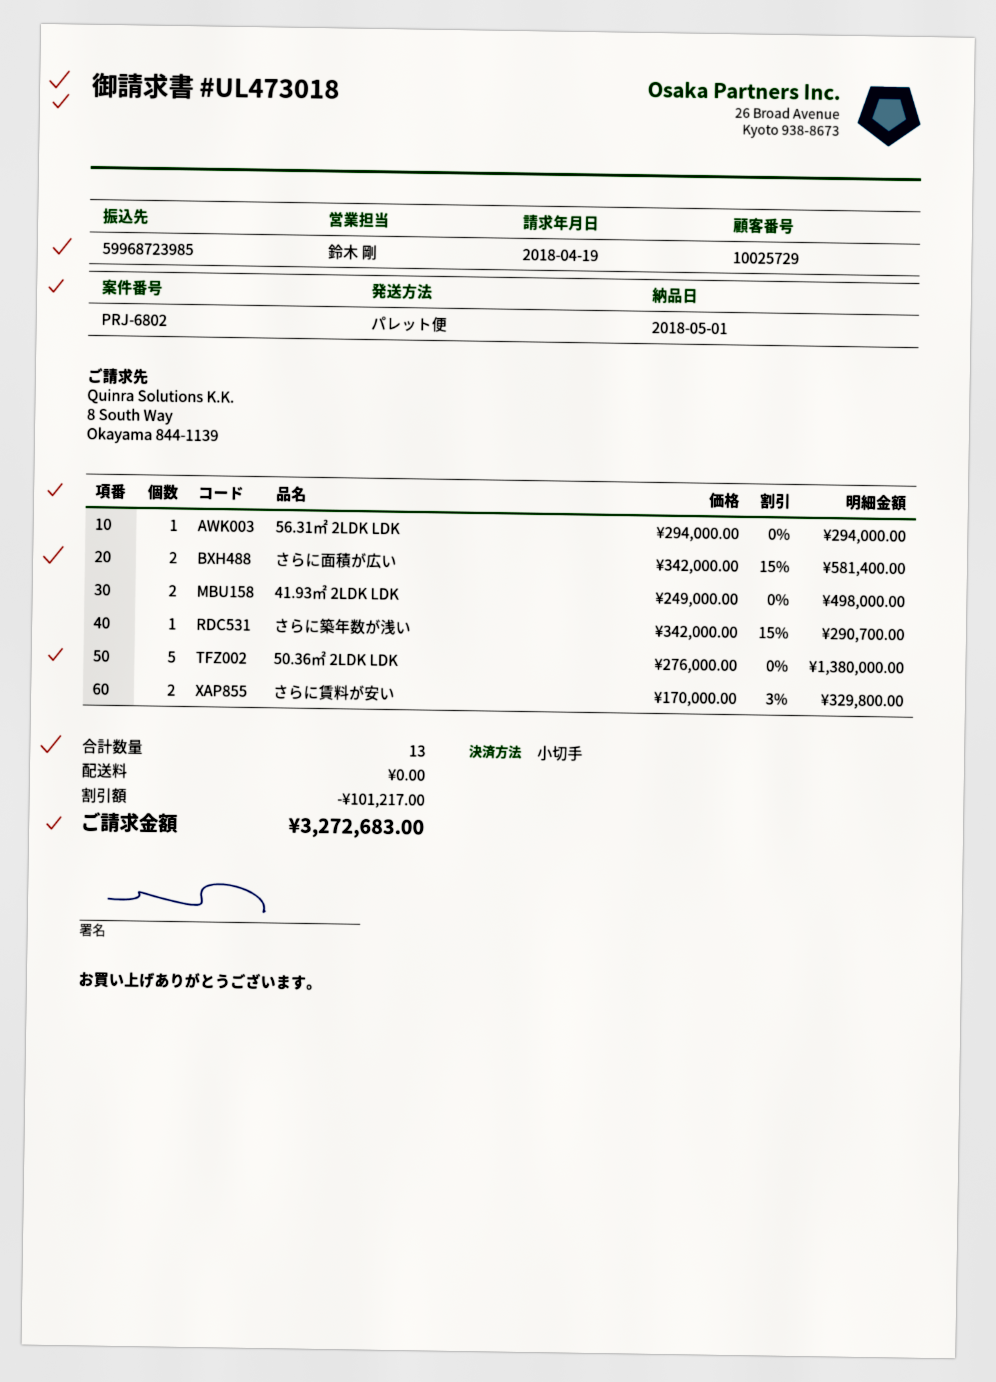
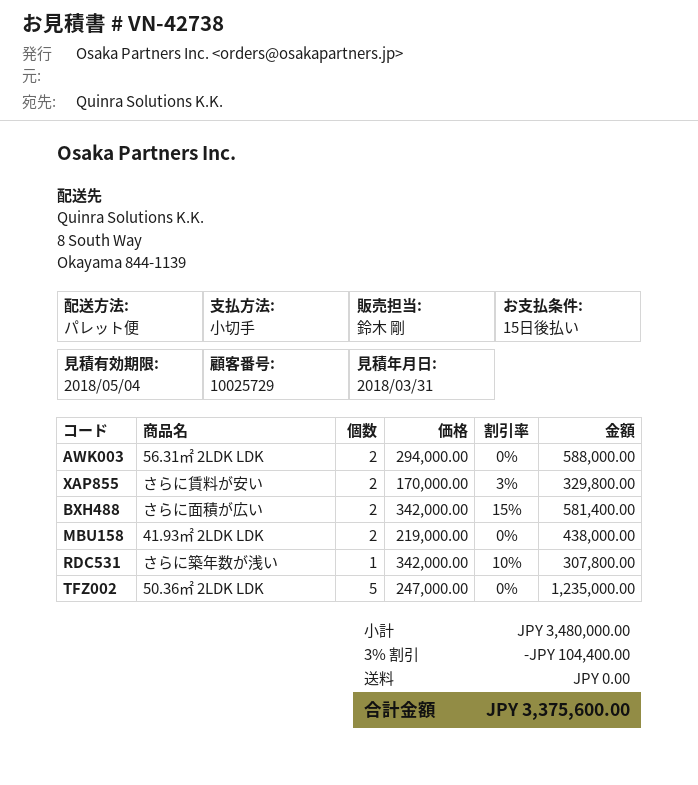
56.31㎡ 2LDK LDK: 1 x 294000.00 = 294000.00 -> 2 x 294000.00 = 588000.00
41.93㎡ 2LDK LDK: 2 x 249000.00 = 498000.00 -> 2 x 219000.00 = 438000.00
さらに築年数が浅い: 1 x 342000.00 - 15% = 290700.00 -> 1 x 342000.00 - 10% = 307800.00
50.36㎡ 2LDK LDK: 5 x 276000.00 = 1380000.00 -> 5 x 247000.00 = 1235000.00
discount: 101217.00 -> 104400.00
total: 3272683.00 -> 3375600.00

